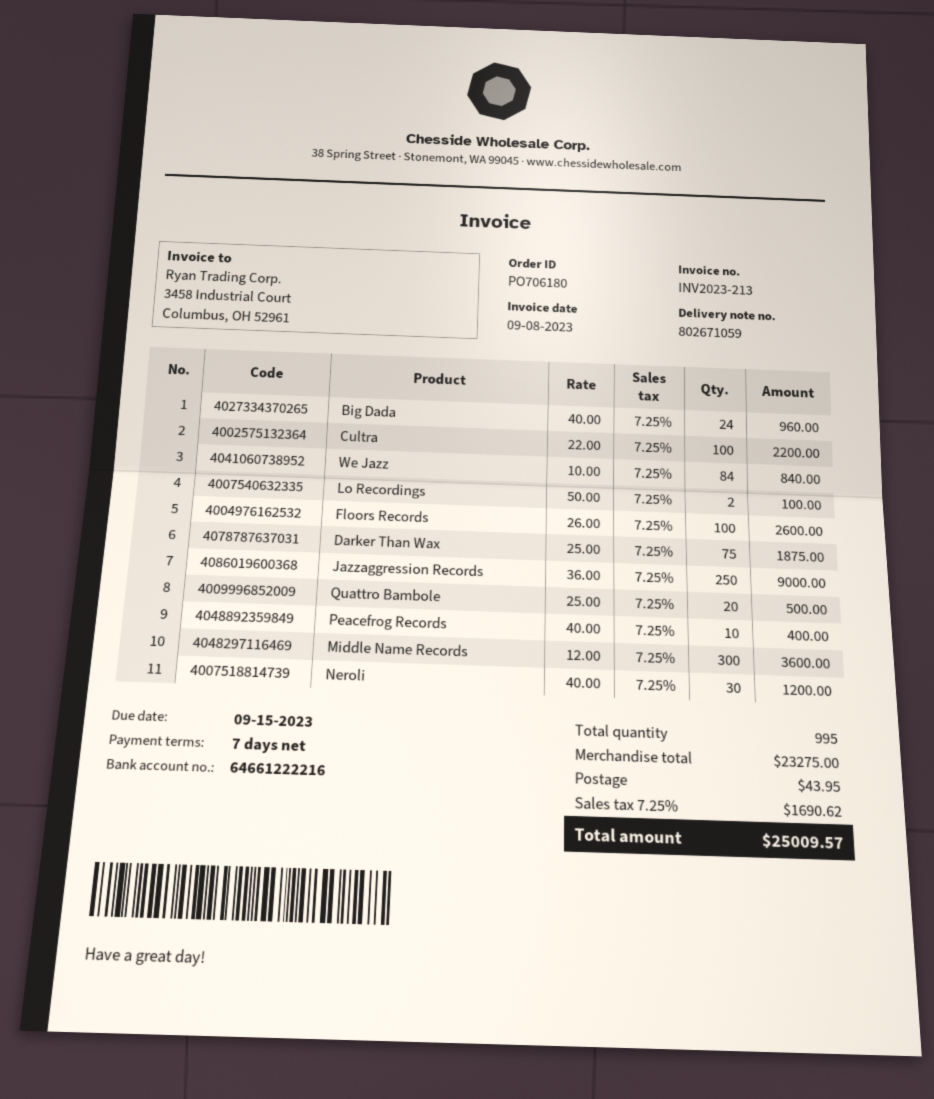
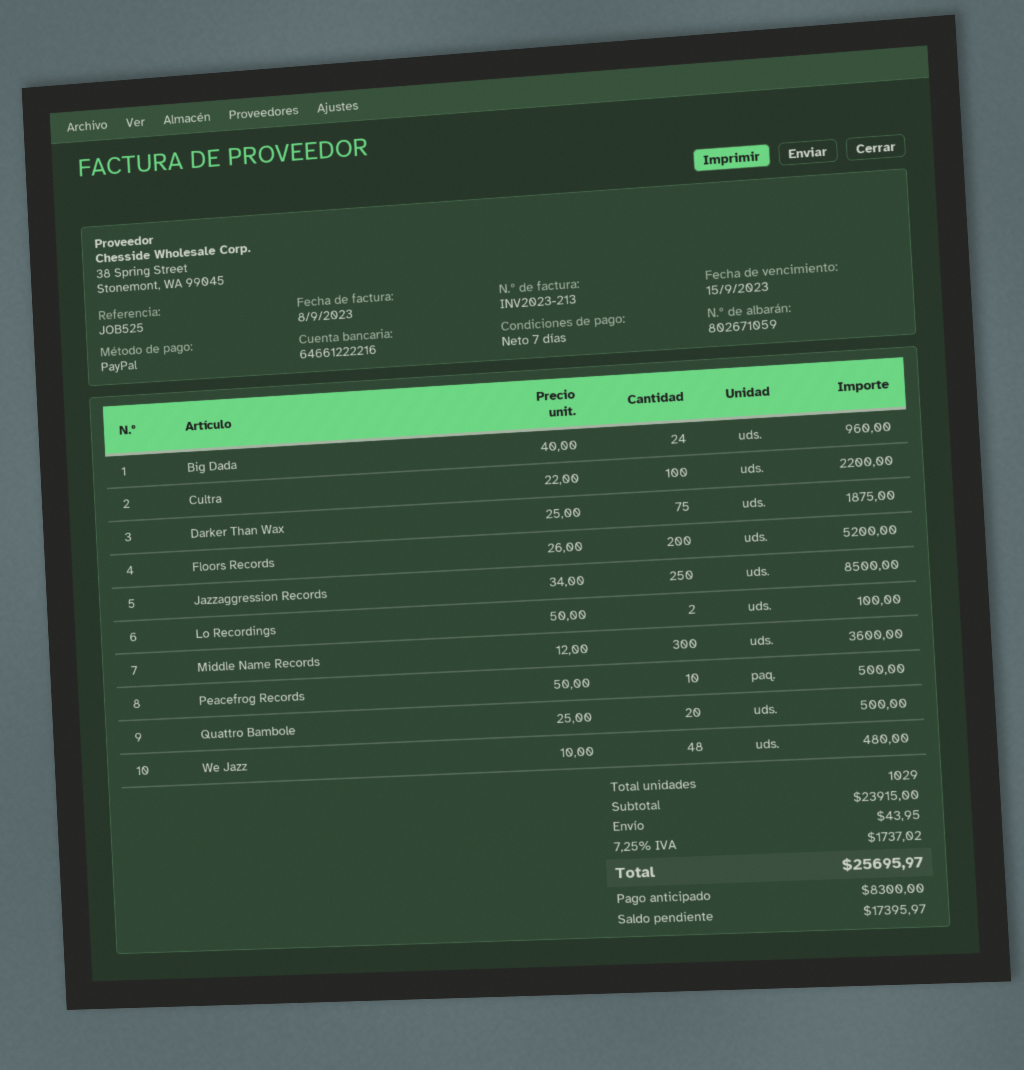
We Jazz: 84 x 10.00 = 840.00 -> 48 x 10.00 = 480.00
Floors Records: 100 x 26.00 = 2600.00 -> 200 x 26.00 = 5200.00
Jazzaggression Records: 250 x 36.00 = 9000.00 -> 250 x 34.00 = 8500.00
Peacefrog Records: 10 x 40.00 = 400.00 -> 10 x 50.00 = 500.00
Neroli: 30 x 40.00 = 1200.00 -> none
total quantity: 995 -> 1029
subtotal: 23275.00 -> 23915.00
tax: 7.25% = 1690.62 -> 7.25% = 1737.02
total: 25009.57 -> 25695.97

